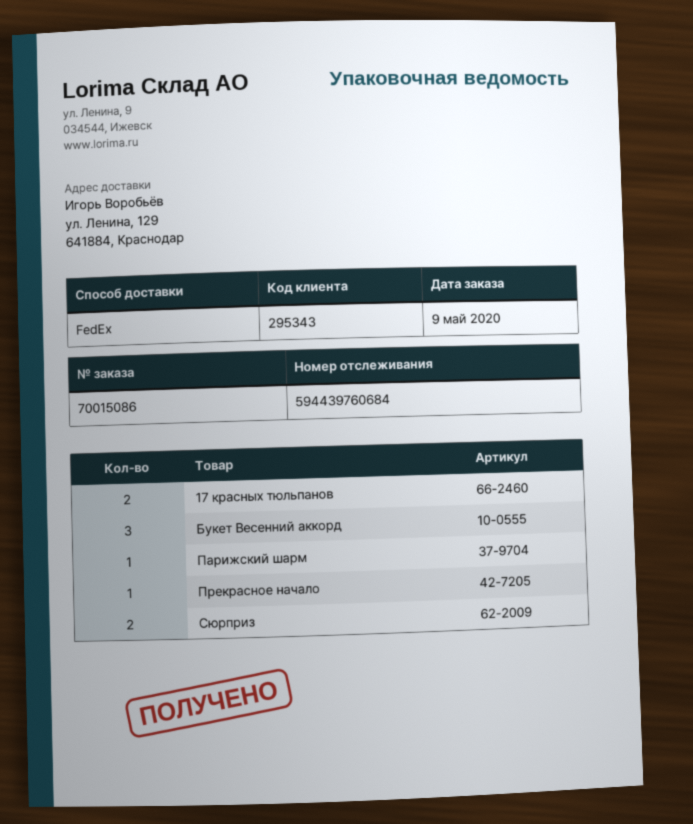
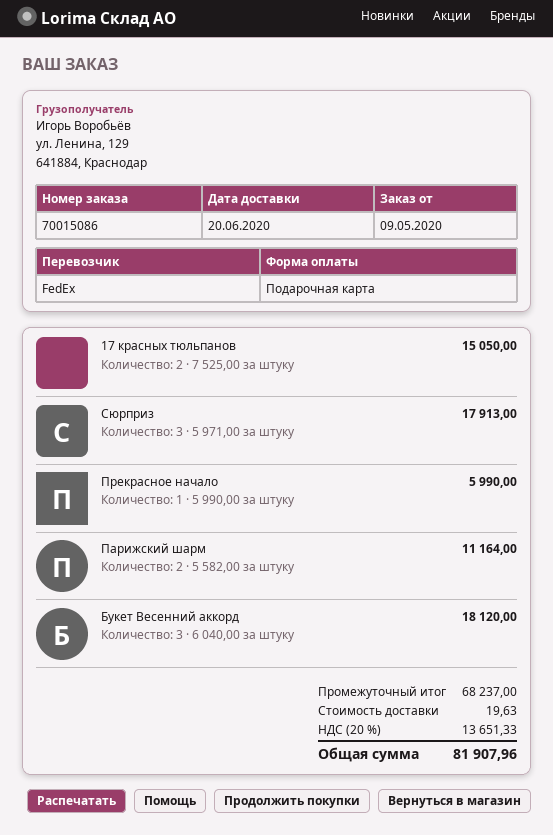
Парижский шарм: 1 -> 2
Сюрприз: 2 -> 3

